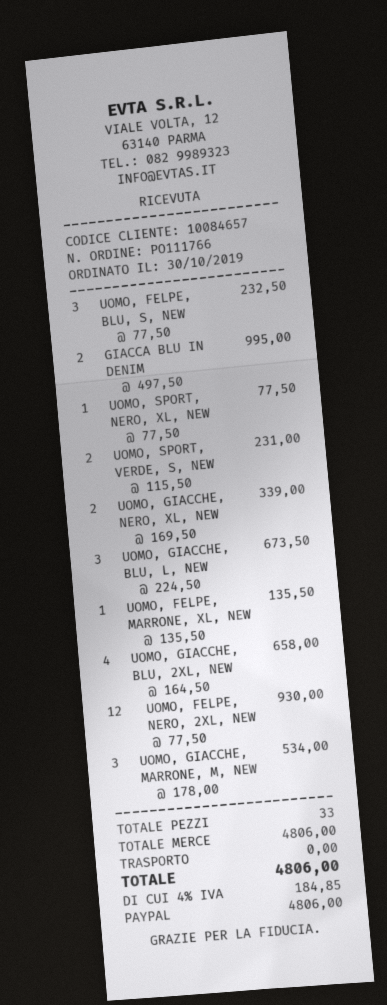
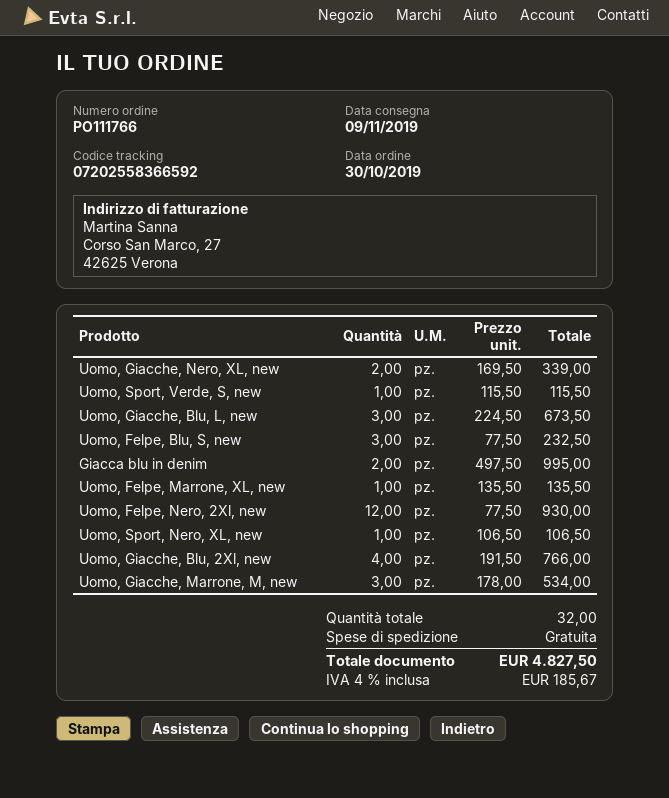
UOMO, SPORT, NERO, XL, NEW: 1 x 77.50 = 77.50 -> 1 x 106.50 = 106.50
UOMO, SPORT, VERDE, S, NEW: 2 x 115.50 = 231.00 -> 1 x 115.50 = 115.50
UOMO, GIACCHE, BLU, 2XL, NEW: 4 x 164.50 = 658.00 -> 4 x 191.50 = 766.00
total quantity: 33 -> 32
tax: 4% = 184.85 -> 4% = 185.67
total: 4806.00 -> 4827.50

